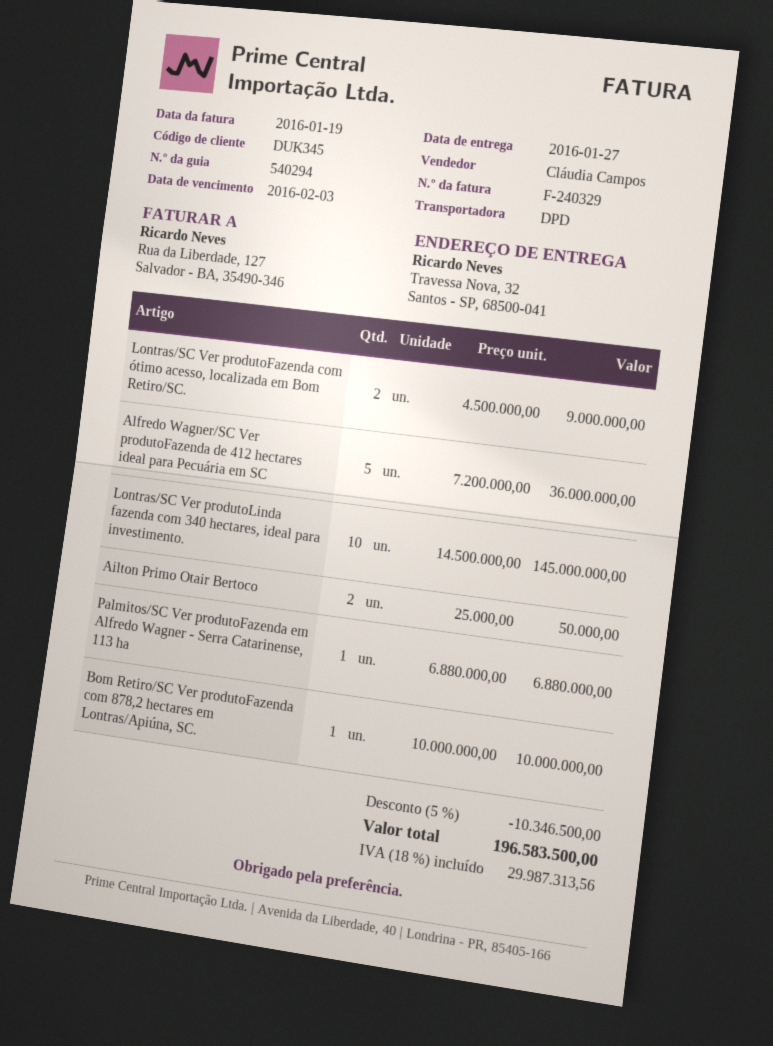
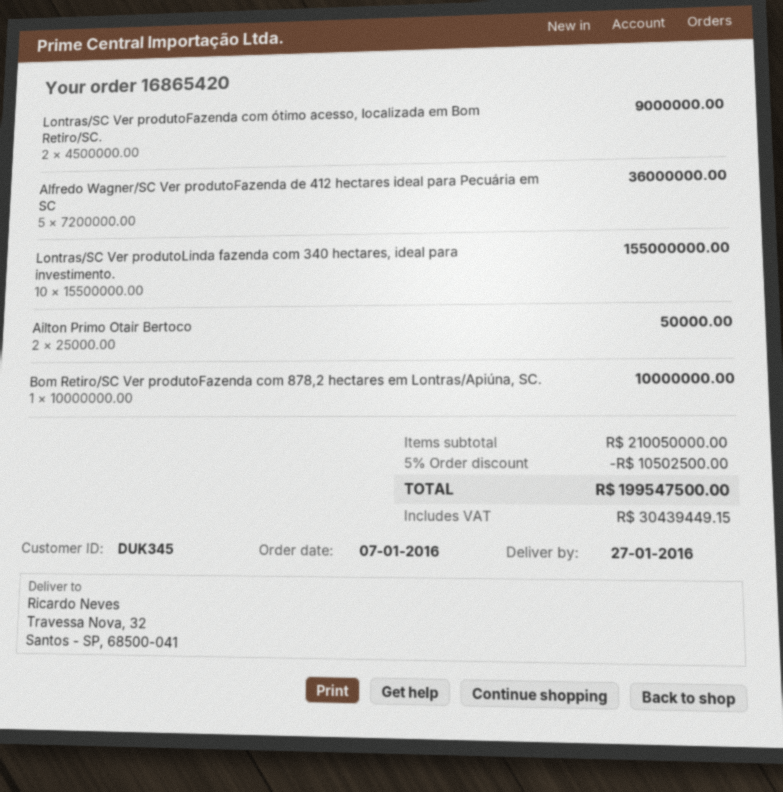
Lontras/SC Ver produtoLinda fazenda com 340 hectares, ideal para investimento.: 10 x 14500000.00 = 145000000.00 -> 10 x 15500000.00 = 155000000.00
Palmitos/SC Ver produtoFazenda em Alfredo Wagner - Serra Catarinense, 113 ha: 1 x 6880000.00 = 6880000.00 -> none
discount: 5% = 10346500.00 -> 5% = 10502500.00
tax: 29987313.56 -> 30439449.15
total: 196583500.00 -> 199547500.00

